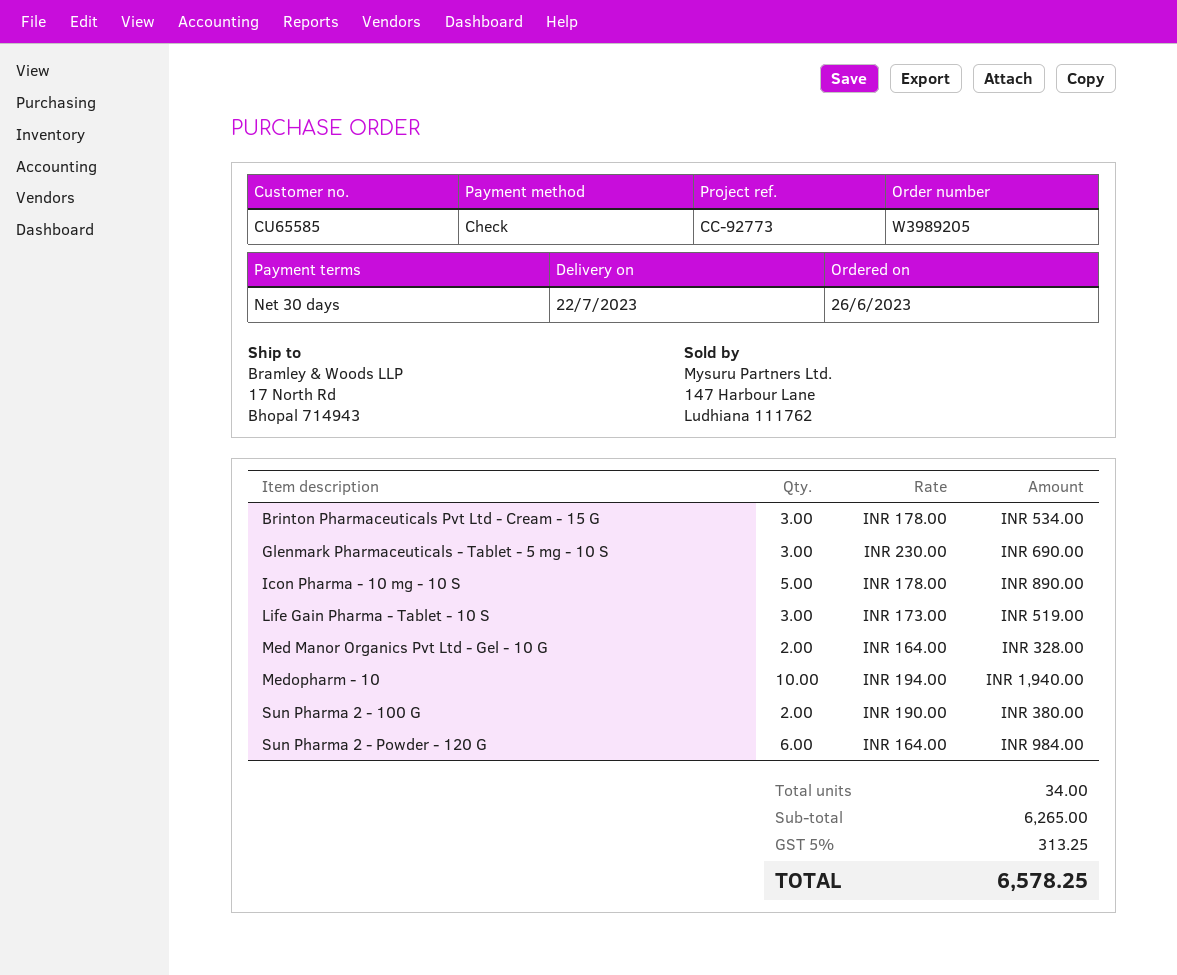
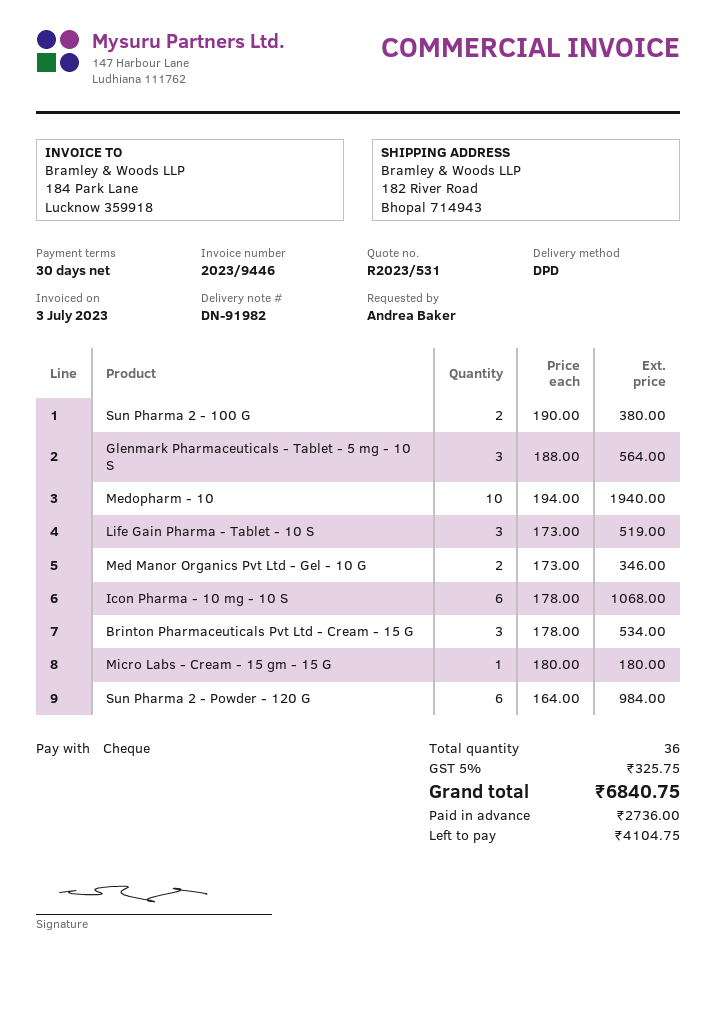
ship to: 17 North Rd, Bhopal 714943 -> 182 River Road, Bhopal 714943
Glenmark Pharmaceuticals - Tablet - 5 mg - 10 S: 3 x 230.00 = 690.00 -> 3 x 188.00 = 564.00
Icon Pharma - 10 mg - 10 S: 5 x 178.00 = 890.00 -> 6 x 178.00 = 1068.00
Med Manor Organics Pvt Ltd - Gel - 10 G: 2 x 164.00 = 328.00 -> 2 x 173.00 = 346.00
Micro Labs - Cream - 15 gm - 15 G: none -> 1 x 180.00 = 180.00
total quantity: 34 -> 36
tax: 5% = 313.25 -> 5% = 325.75
total: 6578.25 -> 6840.75

